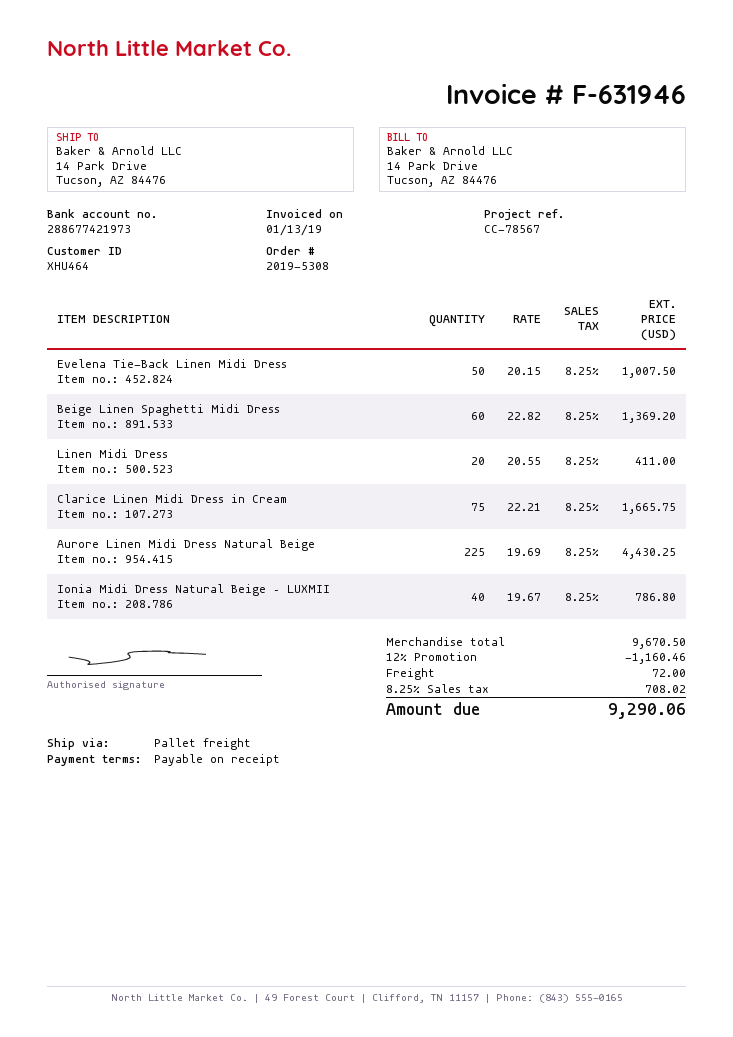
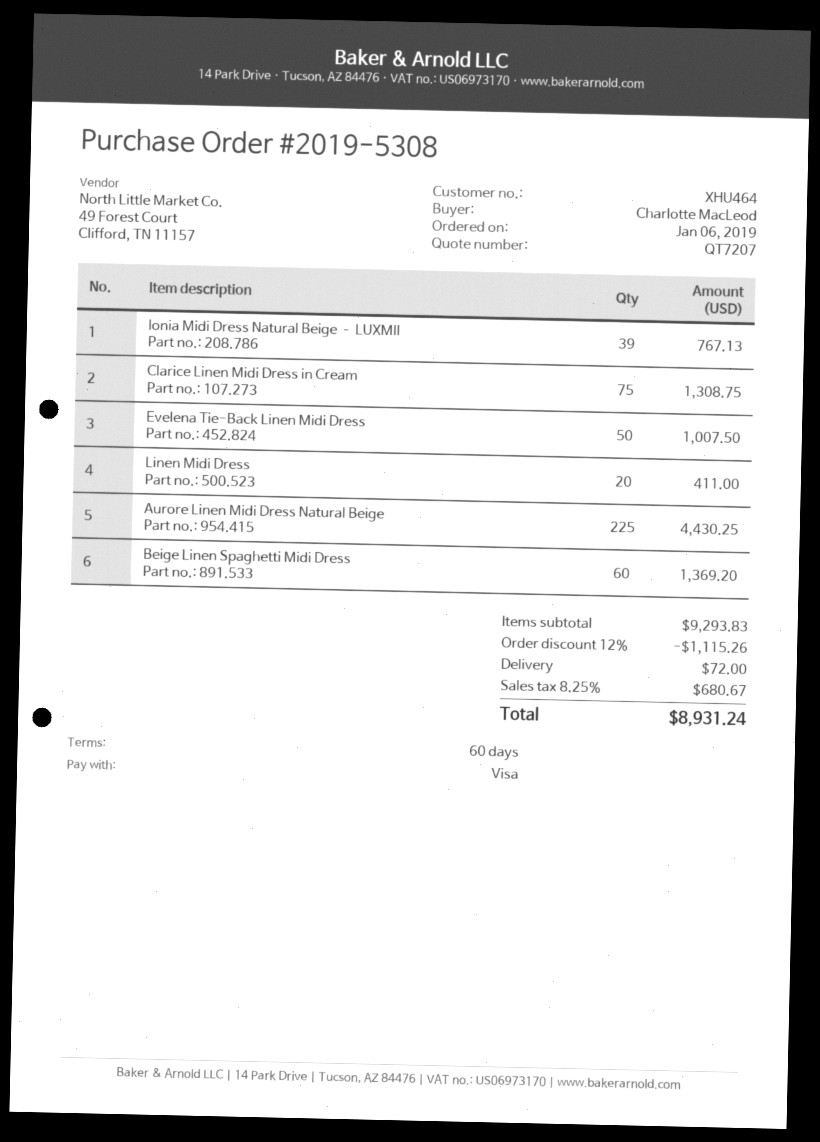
payment terms: on receipt -> 60 days
Clarice Linen Midi Dress in Cream: 75 for 1665.75 -> 75 for 1308.75
Ionia Midi Dress Natural Beige – LUXMII: 40 for 786.80 -> 39 for 767.13
subtotal: 9670.50 -> 9293.83
discount: 12% = 1160.46 -> 12% = 1115.26
tax: 8.25% = 708.02 -> 8.25% = 680.67
total: 9290.06 -> 8931.24

